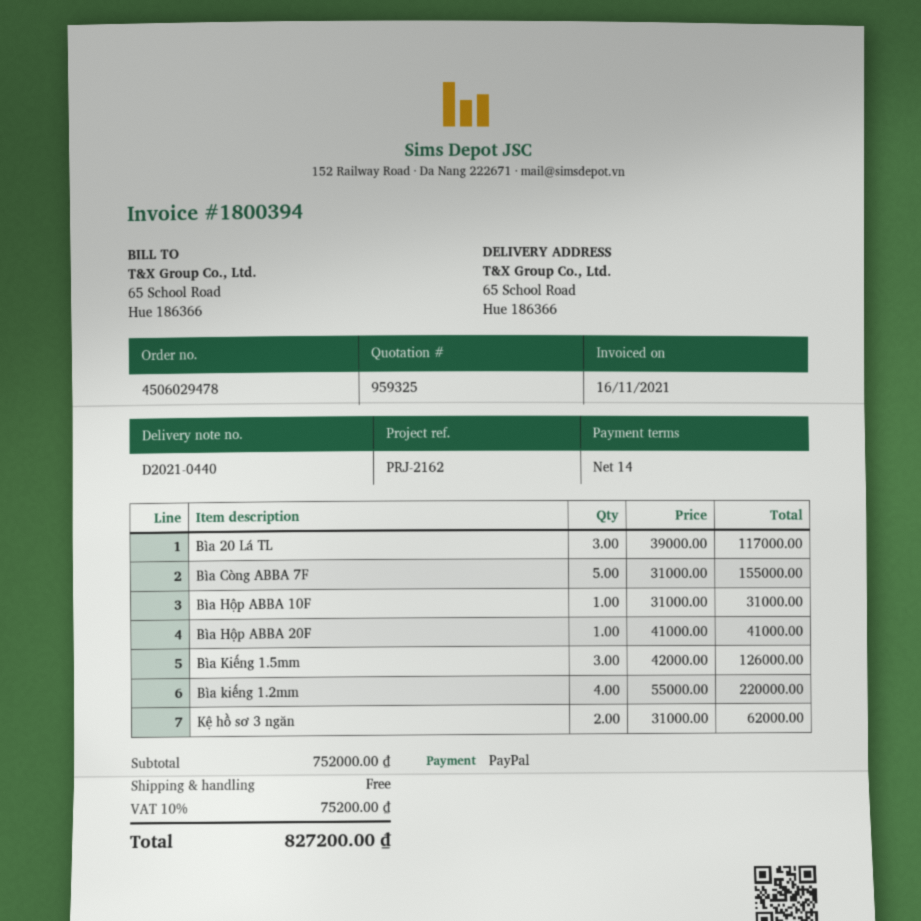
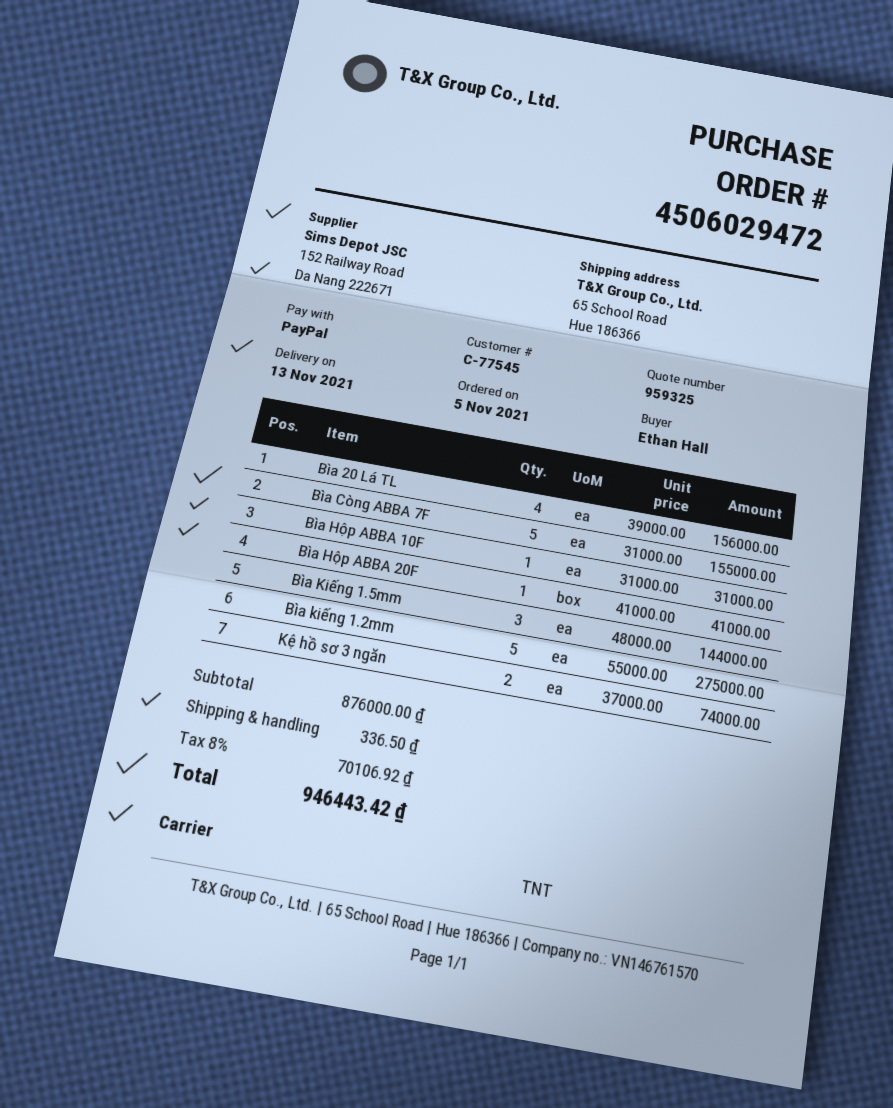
order number: 4506029478 -> 4506029472
Bìa 20 Lá TL: 3 x 39000.00 = 117000.00 -> 4 x 39000.00 = 156000.00
Bìa Kiếng 1.5mm: 3 x 42000.00 = 126000.00 -> 3 x 48000.00 = 144000.00
Bìa kiếng 1.2mm: 4 x 55000.00 = 220000.00 -> 5 x 55000.00 = 275000.00
Kệ hồ sơ 3 ngăn: 2 x 31000.00 = 62000.00 -> 2 x 37000.00 = 74000.00
subtotal: 752000.00 -> 876000.00
shipping: 0.00 -> 336.50
tax: 10% = 75200.00 -> 8% = 70106.92
total: 827200.00 -> 946443.42

